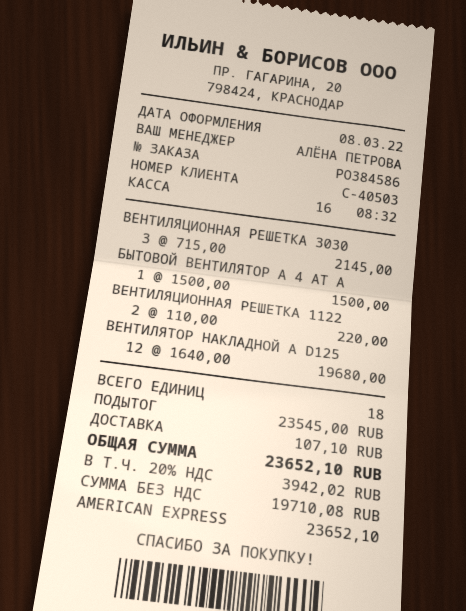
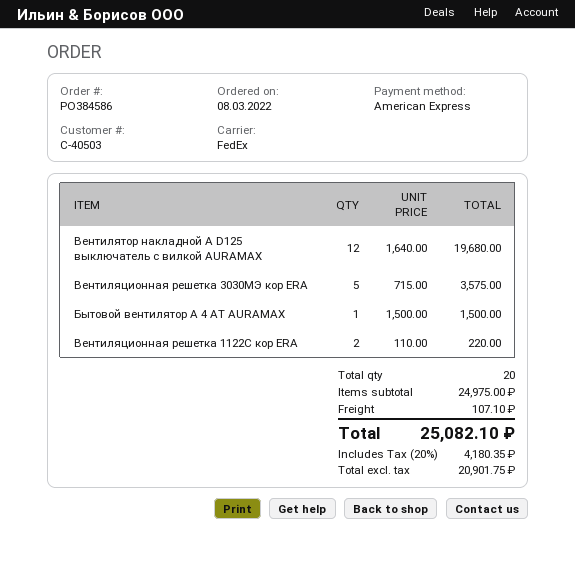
ВЕНТИЛЯЦИОННАЯ РЕШЕТКА 3030: 3 x 715.00 = 2145.00 -> 5 x 715.00 = 3575.00
total quantity: 18 -> 20
subtotal: 23545.00 -> 24975.00
net: 19710.08 -> 20901.75
tax: 20% = 3942.02 -> 20% = 4180.35
total: 23652.10 -> 25082.10

